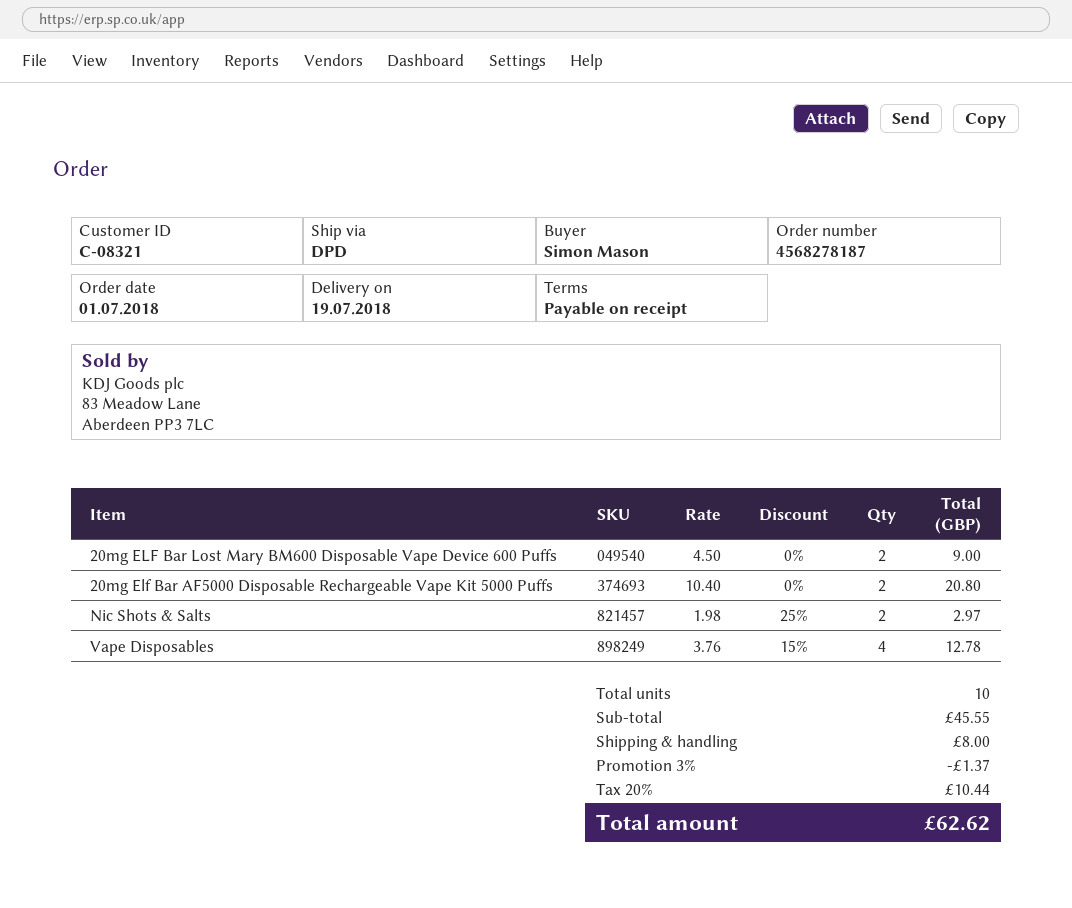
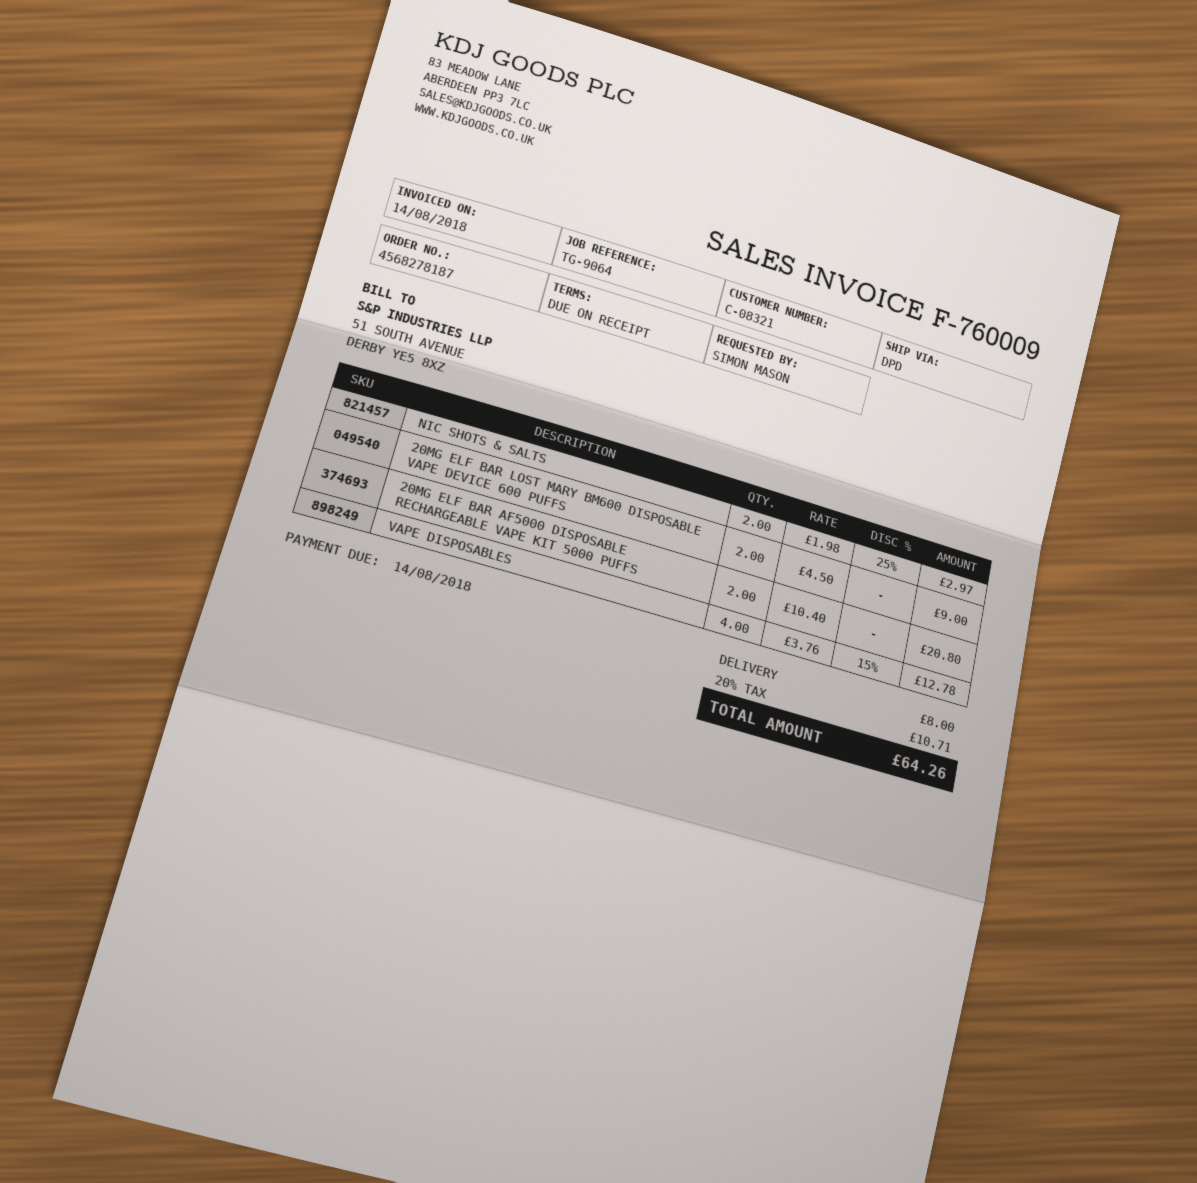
discount: 3% = 1.37 -> none
tax: 20% = 10.44 -> 20% = 10.71
total: 62.62 -> 64.26

